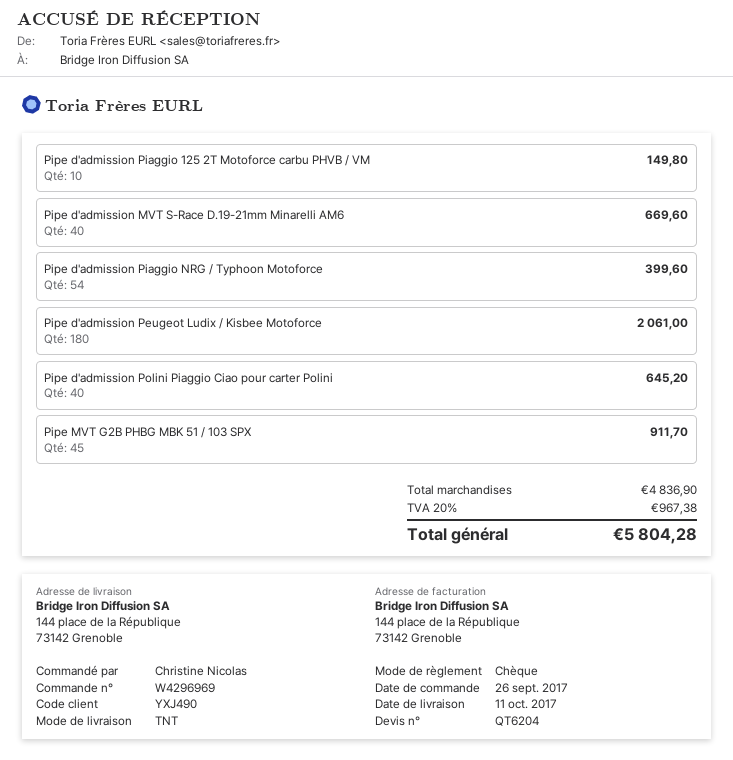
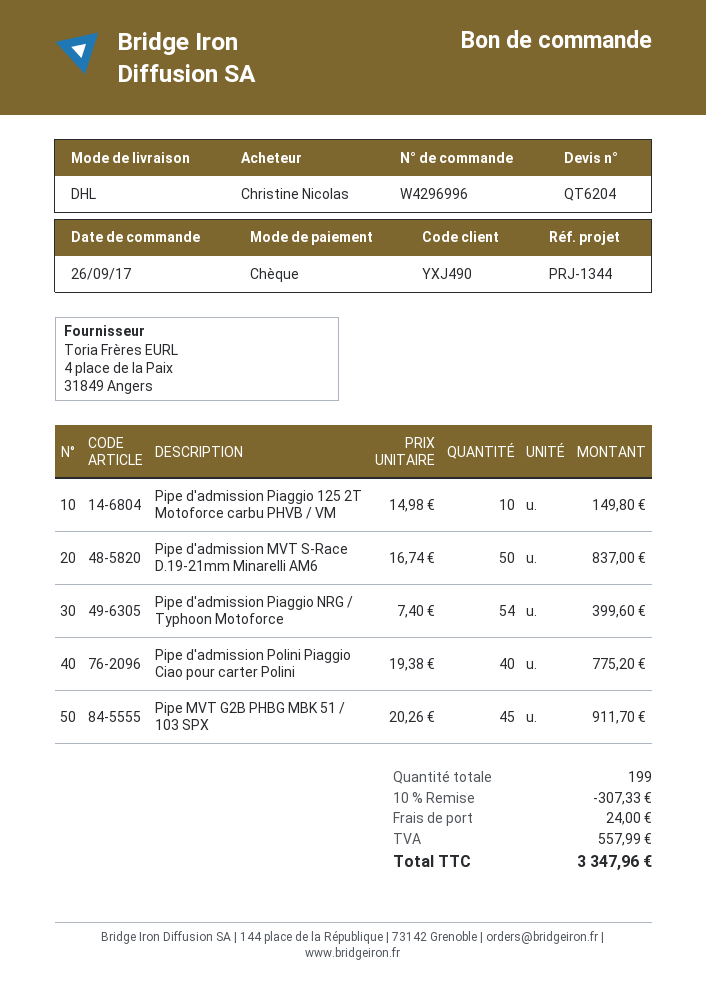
order number: W4296969 -> W4296996
shipping method: TNT -> DHL
Pipe d'admission MVT S-Race D.19-21mm Minarelli AM6: 40 for 669.60 -> 50 for 837.00
Pipe d'admission Peugeot Ludix / Kisbee Motoforce: 180 for 2061.00 -> none
Pipe d'admission Polini Piaggio Ciao pour carter Polini: 40 for 645.20 -> 40 for 775.20
discount: none -> 10% = 307.33
shipping: none -> 24.00
tax: 967.38 -> 557.99
total: 5804.28 -> 3347.96

